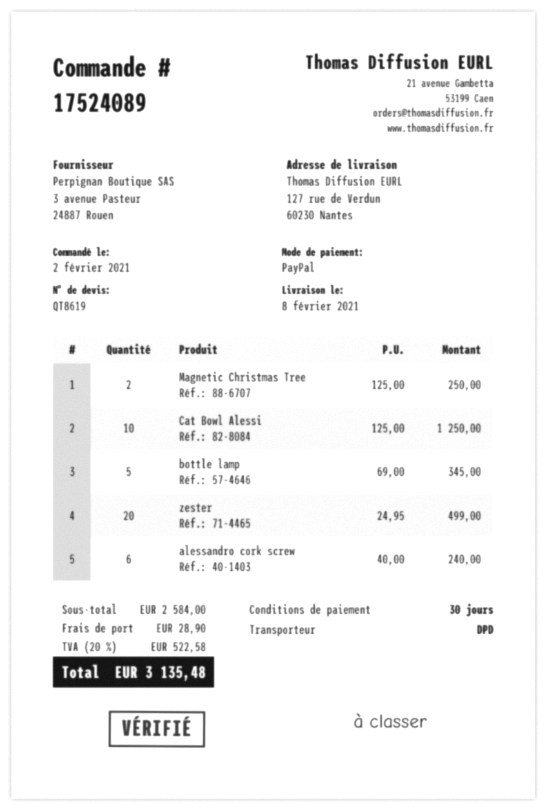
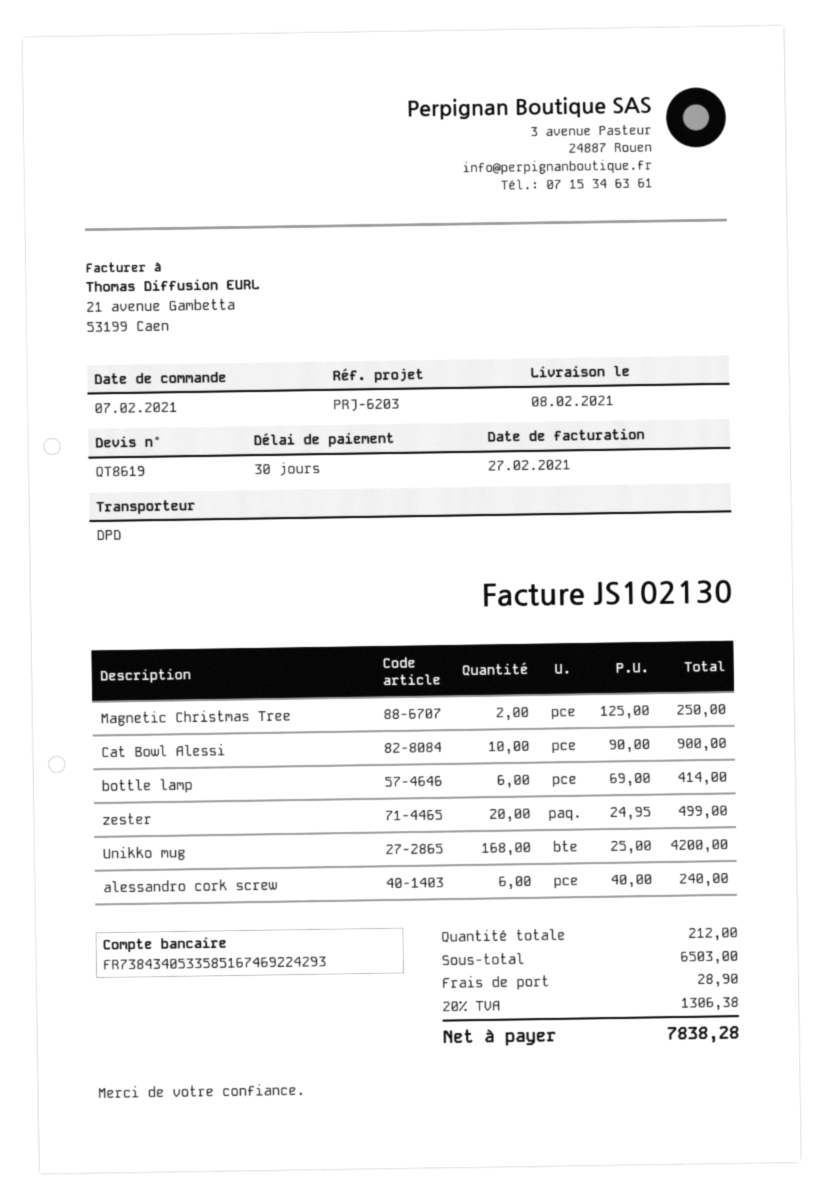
order date: 2021-02-02 -> 2021-02-07
Cat Bowl Alessi: 10 x 125.00 = 1250.00 -> 10 x 90.00 = 900.00
bottle lamp: 5 x 69.00 = 345.00 -> 6 x 69.00 = 414.00
Unikko mug: none -> 168 x 25.00 = 4200.00
subtotal: 2584.00 -> 6503.00
tax: 20% = 522.58 -> 20% = 1306.38
total: 3135.48 -> 7838.28

